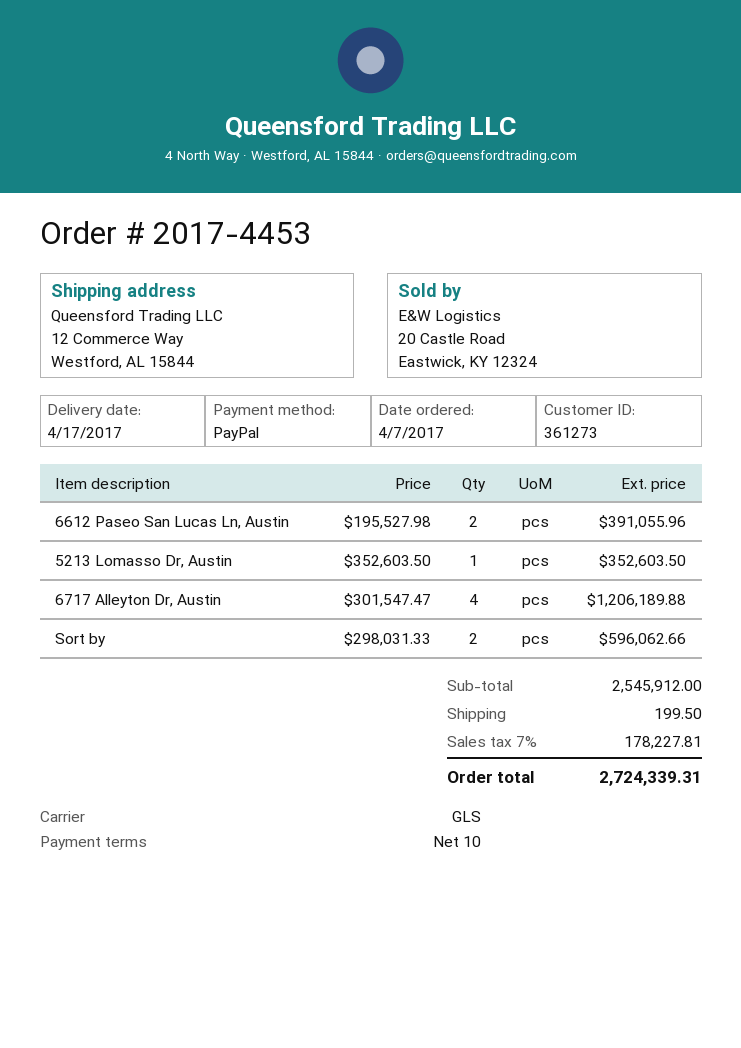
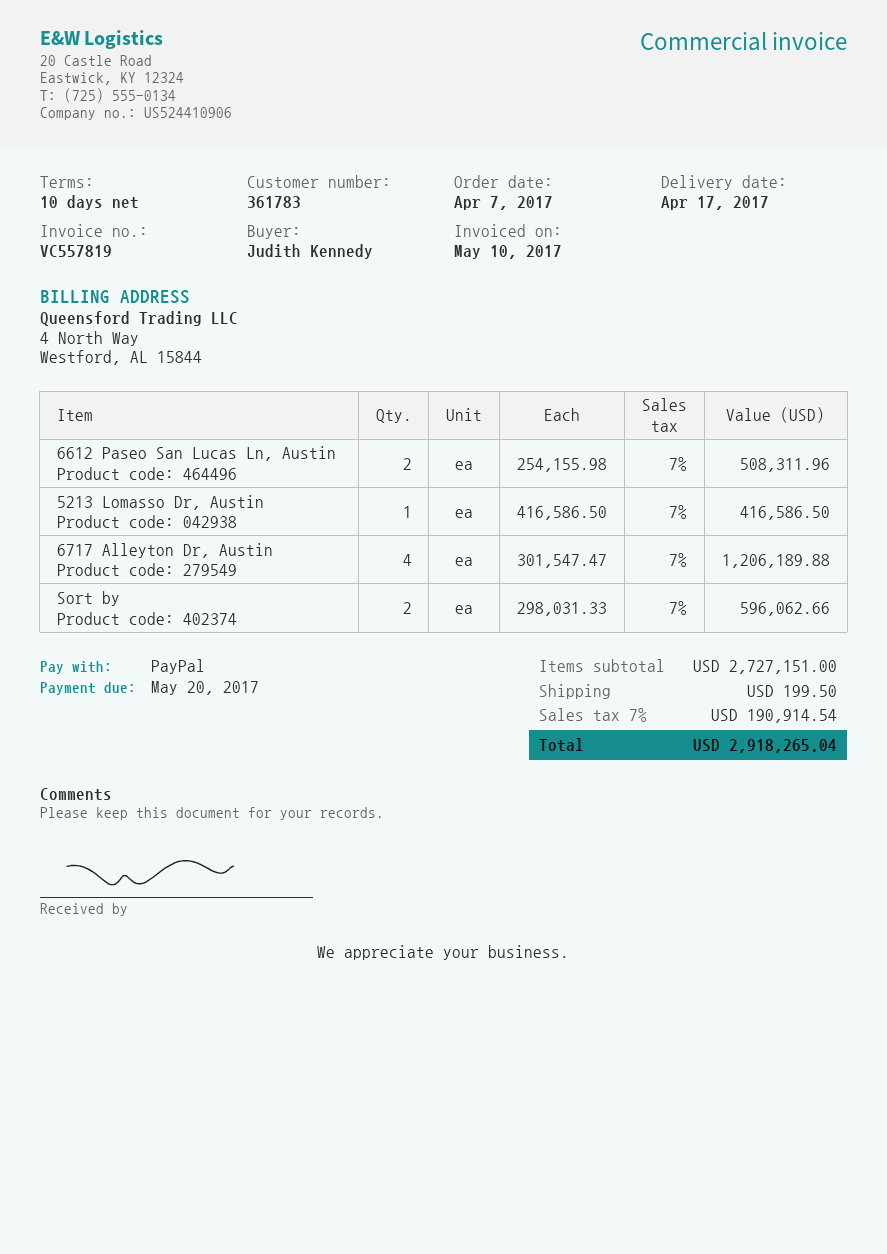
customer number: 361273 -> 361783
6612 Paseo San Lucas Ln, Austin: 2 x 195527.98 = 391055.96 -> 2 x 254155.98 = 508311.96
5213 Lomasso Dr, Austin: 1 x 352603.50 = 352603.50 -> 1 x 416586.50 = 416586.50
subtotal: 2545912.00 -> 2727151.00
tax: 7% = 178227.81 -> 7% = 190914.54
total: 2724339.31 -> 2918265.04

